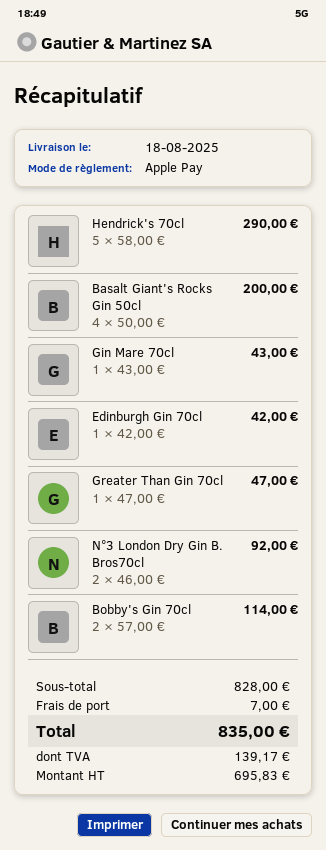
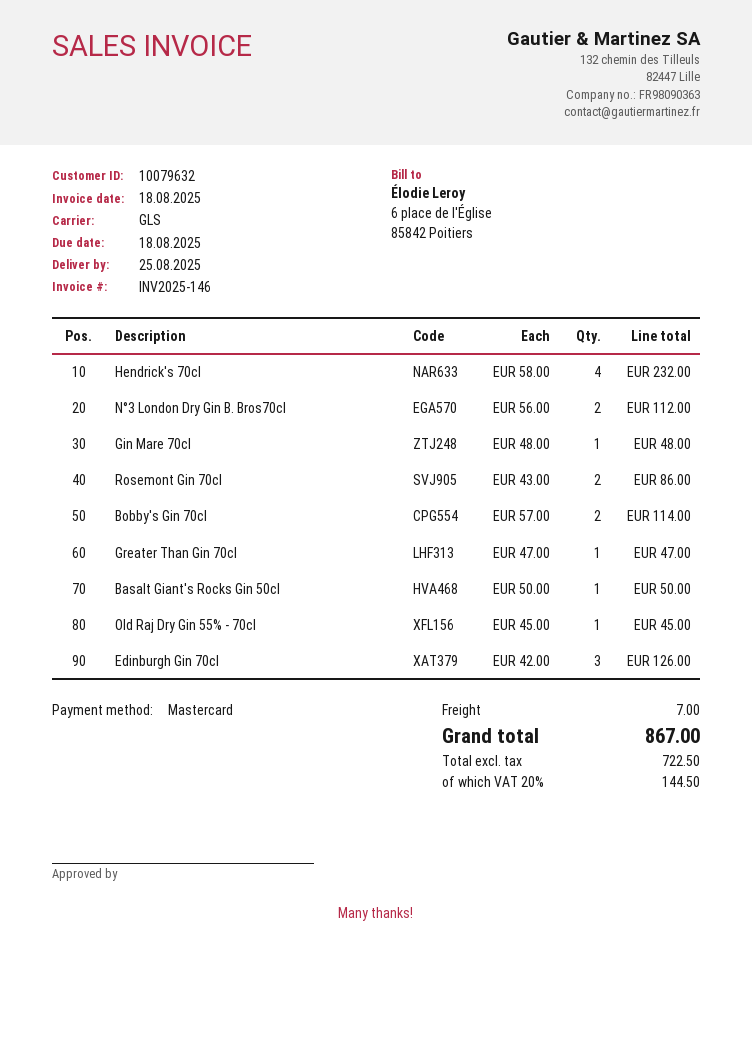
delivery date: 2025-08-18 -> 2025-08-25
payment method: Apple Pay -> Mastercard
Hendrick's 70cl: 5 x 58.00 = 290.00 -> 4 x 58.00 = 232.00
Basalt Giant's Rocks Gin 50cl: 4 x 50.00 = 200.00 -> 1 x 50.00 = 50.00
Gin Mare 70cl: 1 x 43.00 = 43.00 -> 1 x 48.00 = 48.00
Edinburgh Gin 70cl: 1 x 42.00 = 42.00 -> 3 x 42.00 = 126.00
N°3 London Dry Gin B. Bros70cl: 2 x 46.00 = 92.00 -> 2 x 56.00 = 112.00
Rosemont Gin 70cl: none -> 2 x 43.00 = 86.00
Old Raj Dry Gin 55% - 70cl: none -> 1 x 45.00 = 45.00
net: 695.83 -> 722.50
tax: 139.17 -> 144.50
total: 835.00 -> 867.00

